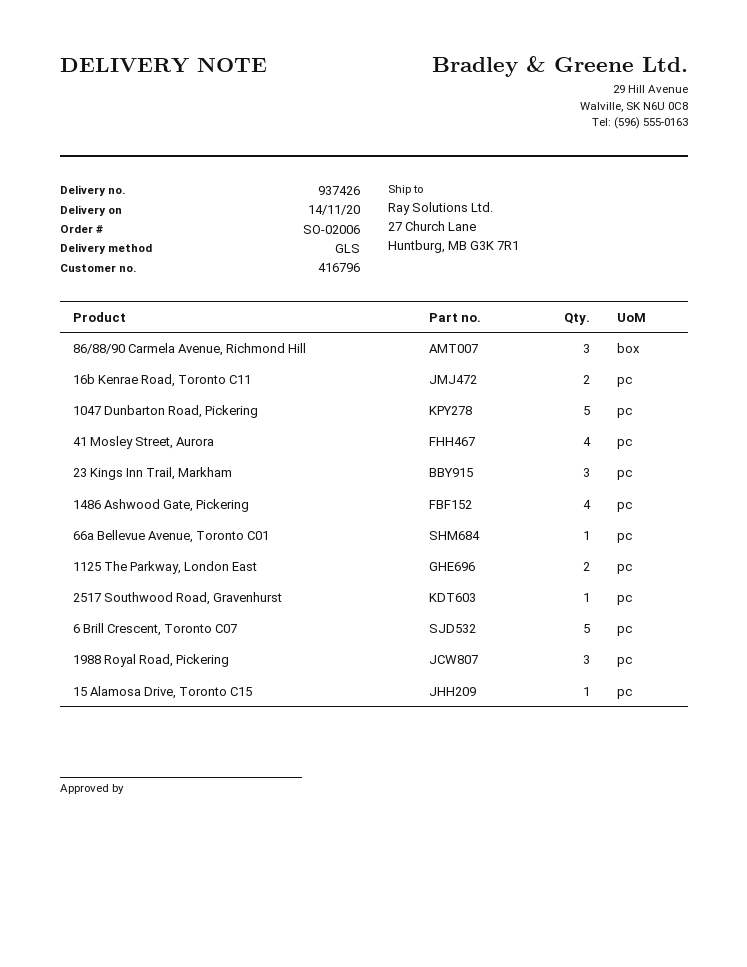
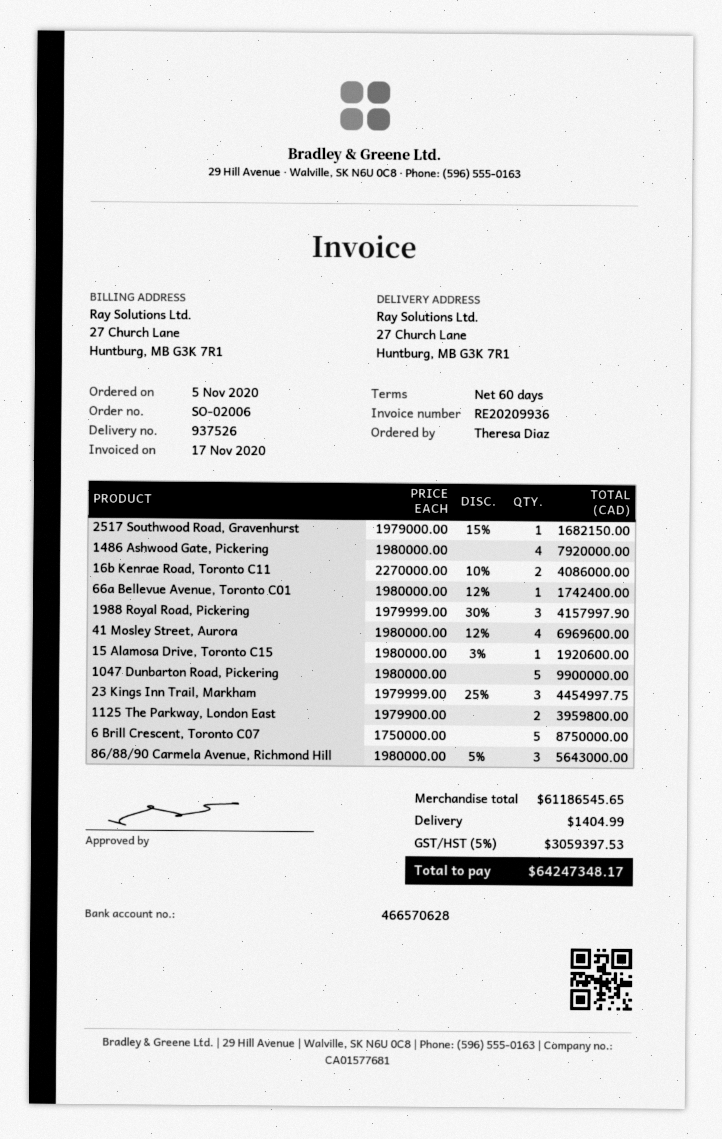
delivery note number: 937426 -> 937526

